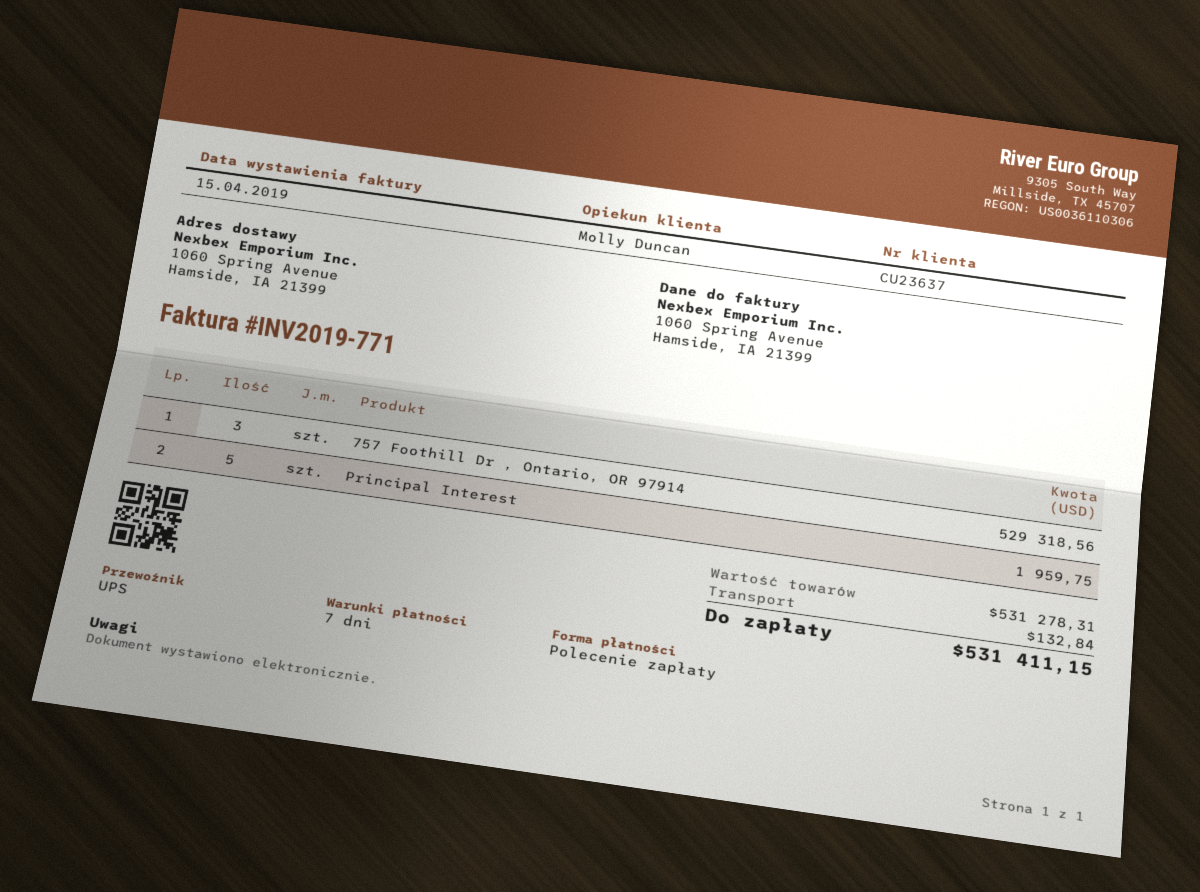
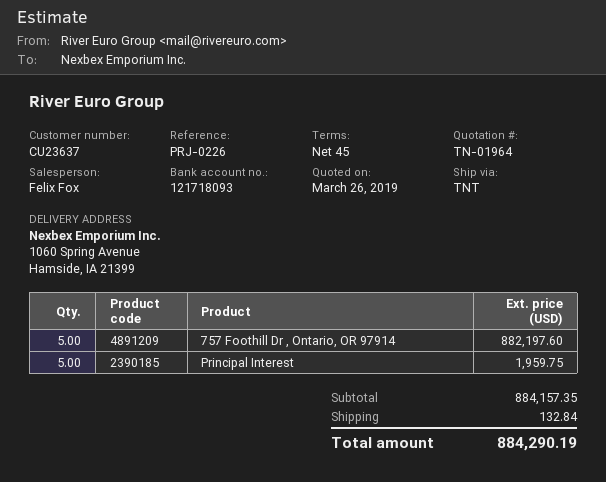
payment terms: 7 days -> 45 days
sales rep: Molly Duncan -> Felix Fox
shipping method: UPS -> TNT
757 Foothill Dr , Ontario, OR 97914: 3 for 529318.56 -> 5 for 882197.60
subtotal: 531278.31 -> 884157.35
total: 531411.15 -> 884290.19

